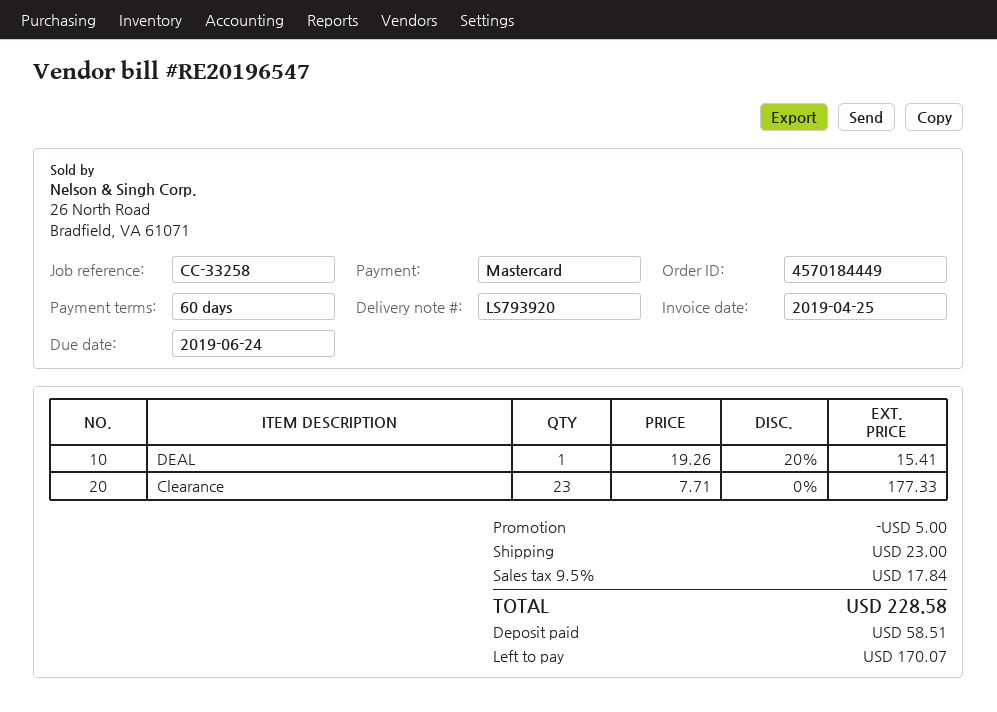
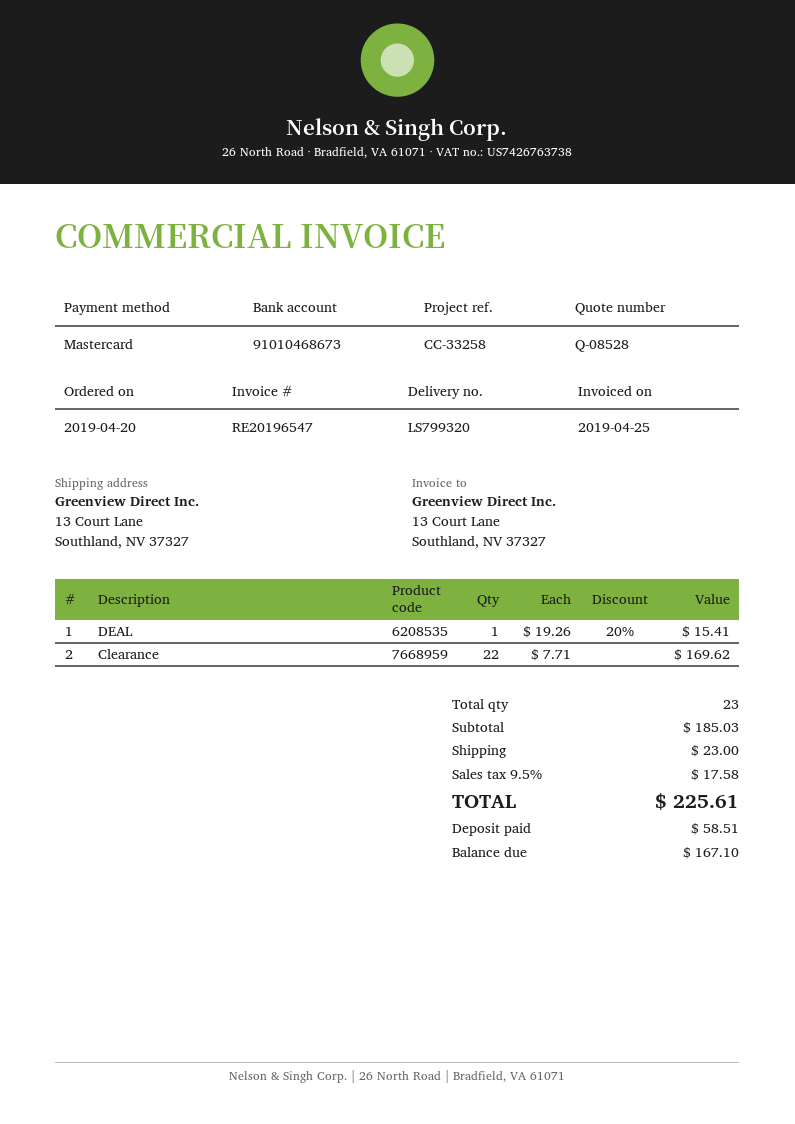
delivery note number: LS793920 -> LS799320
Clearance: 23 x 7.71 = 177.33 -> 22 x 7.71 = 169.62
discount: 5.00 -> none
tax: 9.5% = 17.84 -> 9.5% = 17.58
total: 228.58 -> 225.61
balance: 170.07 -> 167.10

